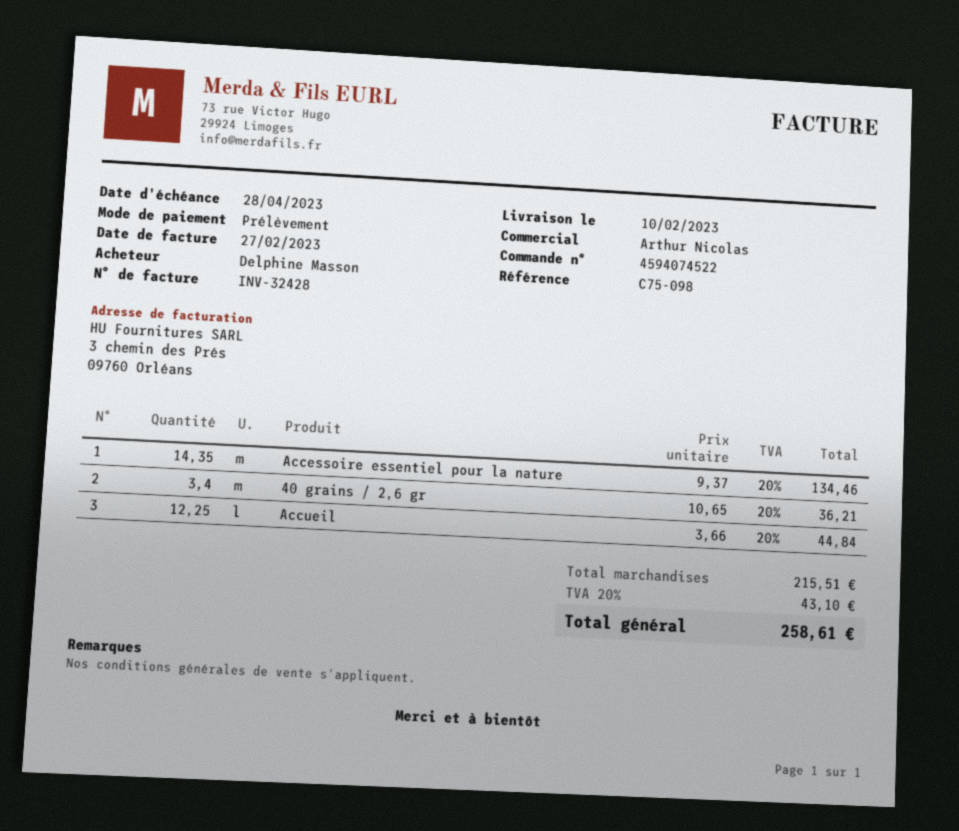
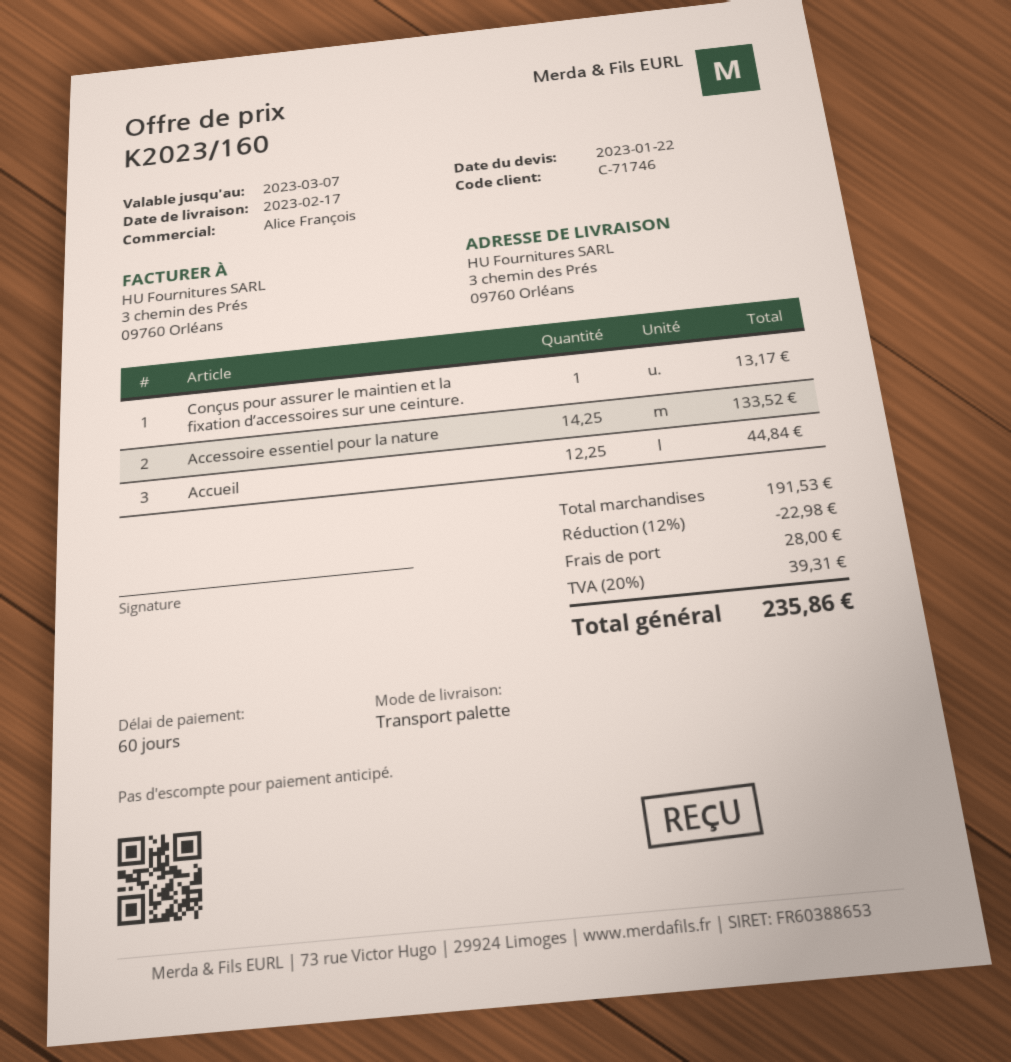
delivery date: 2023-02-10 -> 2023-02-17
sales rep: Arthur Nicolas -> Alice François
Accessoire essentiel pour la nature: 14.35 for 134.46 -> 14.25 for 133.52
40 grains / 2,6 gr: 3.4 for 36.21 -> none
Conçus pour assurer le maintien et la fixation d’accessoires sur une ceinture.: none -> 1 for 13.17
subtotal: 215.51 -> 191.53
discount: none -> 12% = 22.98
shipping: none -> 28.00
tax: 20% = 43.10 -> 20% = 39.31
total: 258.61 -> 235.86

